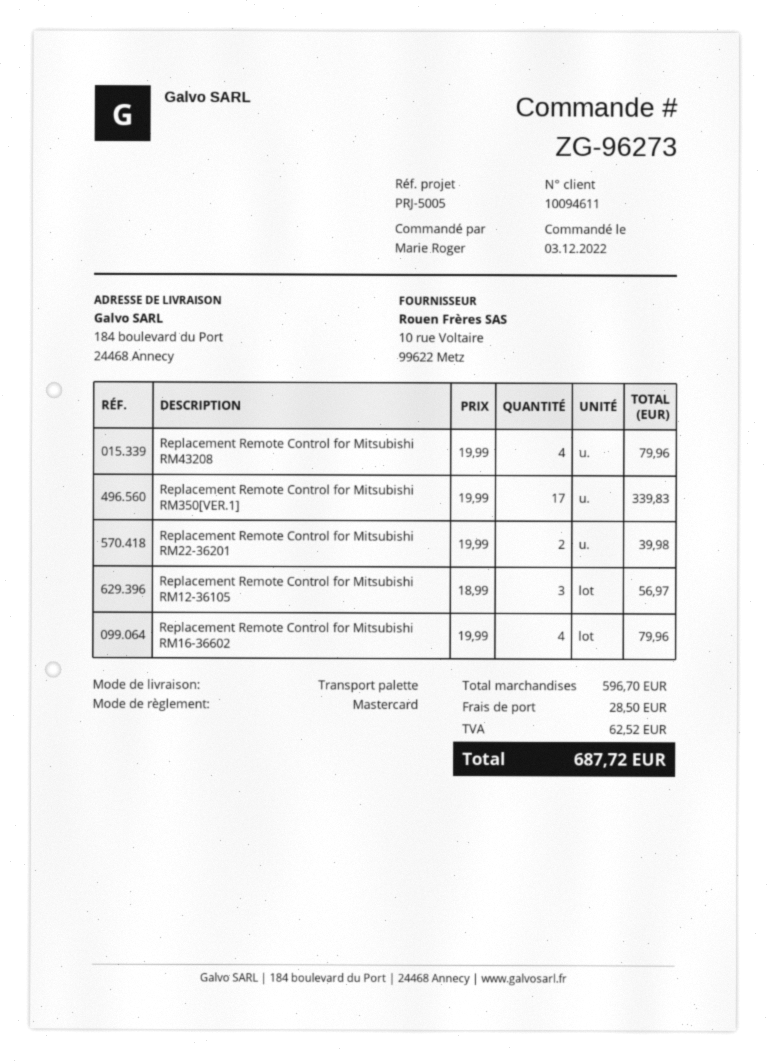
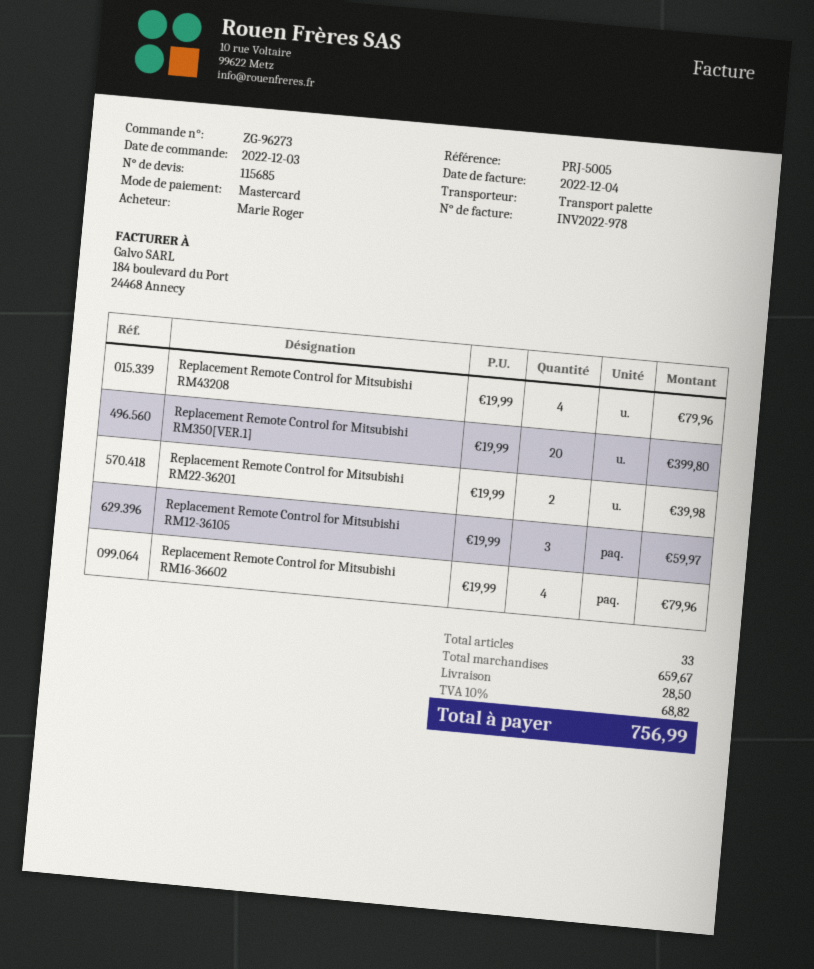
Replacement Remote Control for Mitsubishi RM350[VER.1]: 17 x 19.99 = 339.83 -> 20 x 19.99 = 399.80
Replacement Remote Control for Mitsubishi RM12-36105: 3 x 18.99 = 56.97 -> 3 x 19.99 = 59.97
subtotal: 596.70 -> 659.67
tax: 62.52 -> 68.82
total: 687.72 -> 756.99

